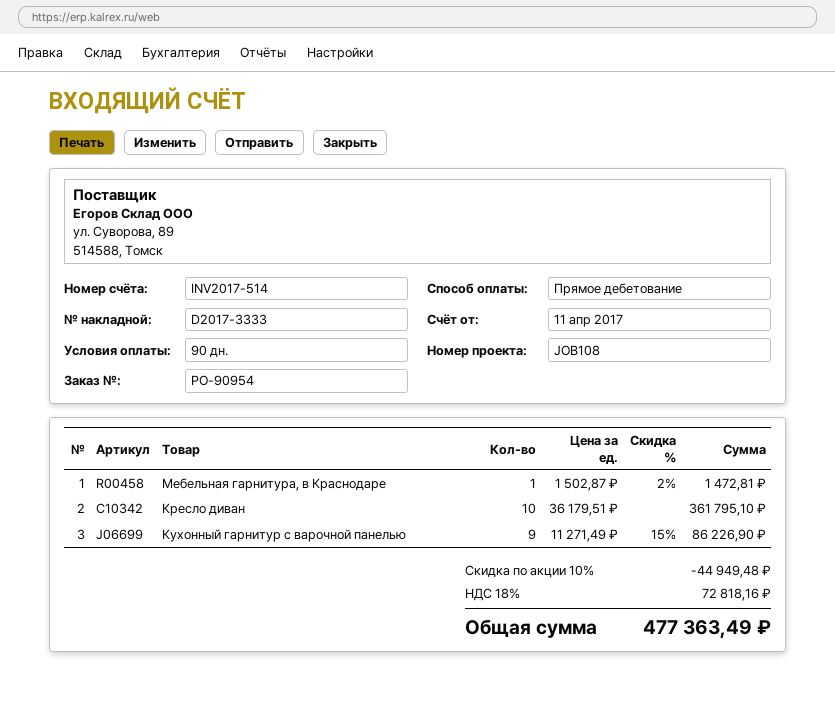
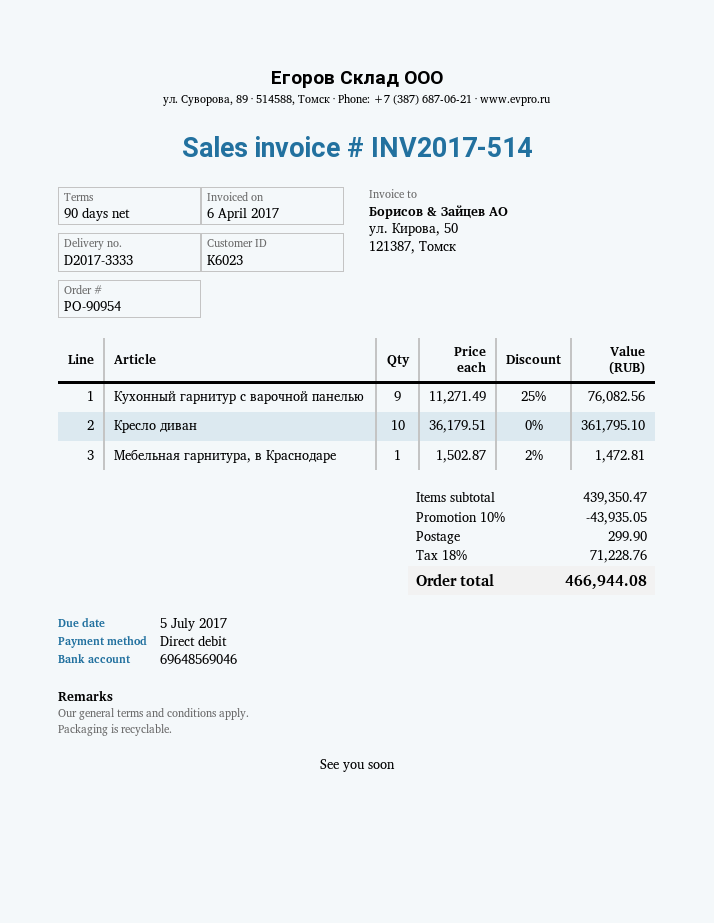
invoice date: 2017-04-11 -> 2017-04-06
Кухонный гарнитур с варочной панелью: 9 x 11271.49 - 15% = 86226.90 -> 9 x 11271.49 - 25% = 76082.56
discount: 10% = 44949.48 -> 10% = 43935.05
shipping: none -> 299.90
tax: 18% = 72818.16 -> 18% = 71228.76
total: 477363.49 -> 466944.08

